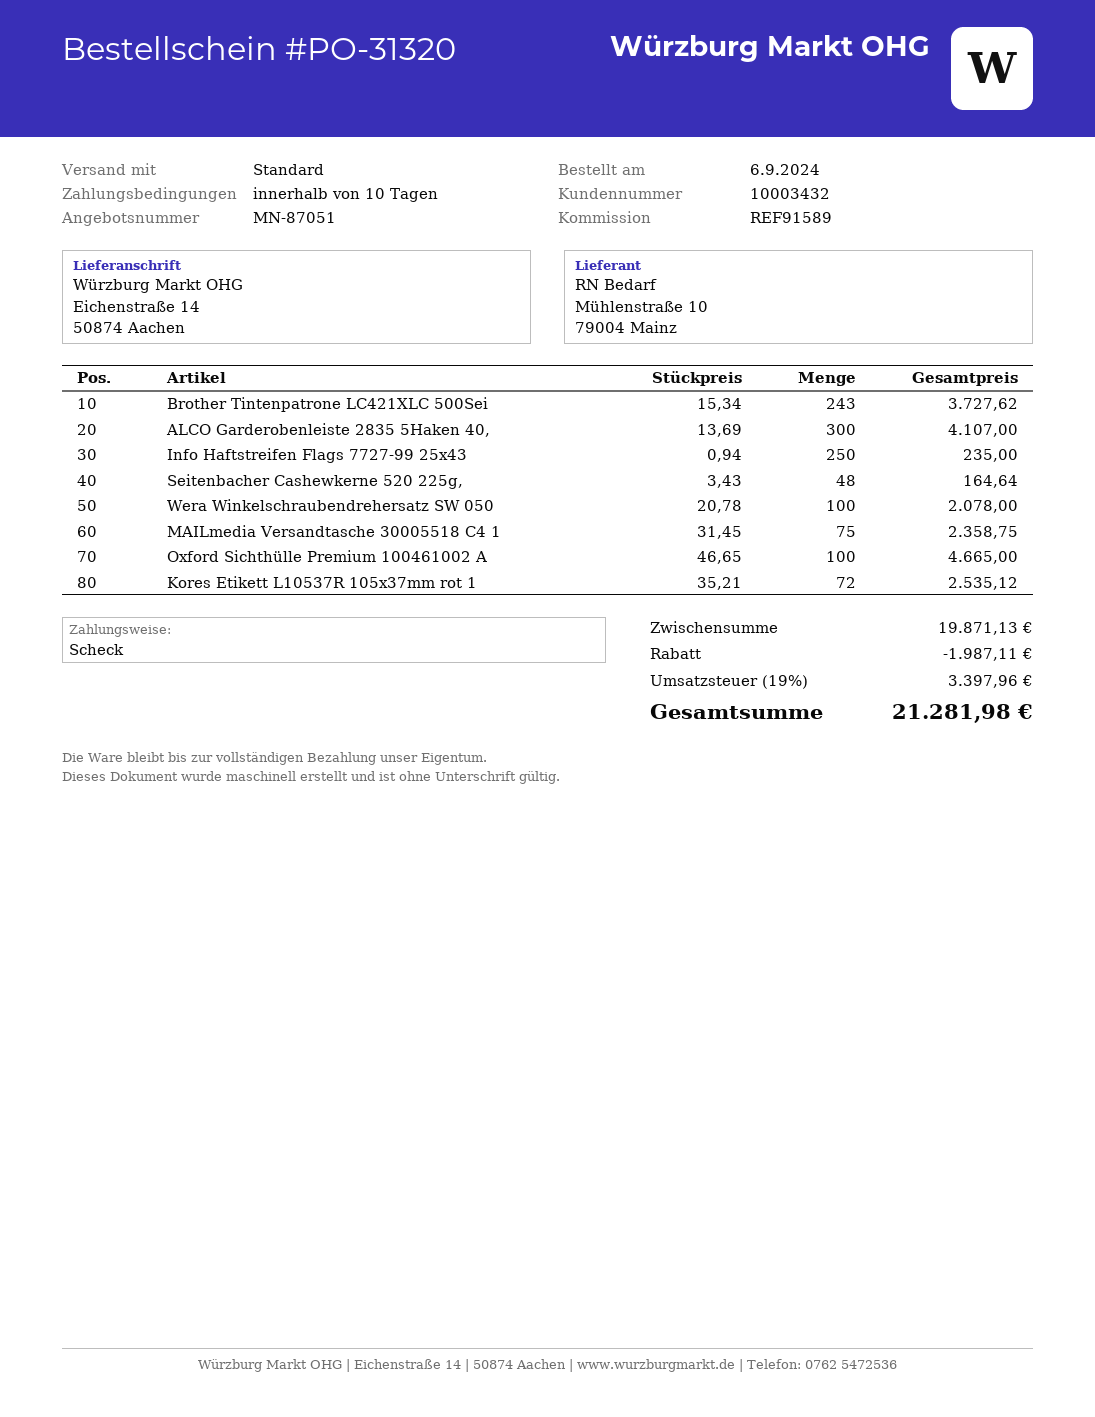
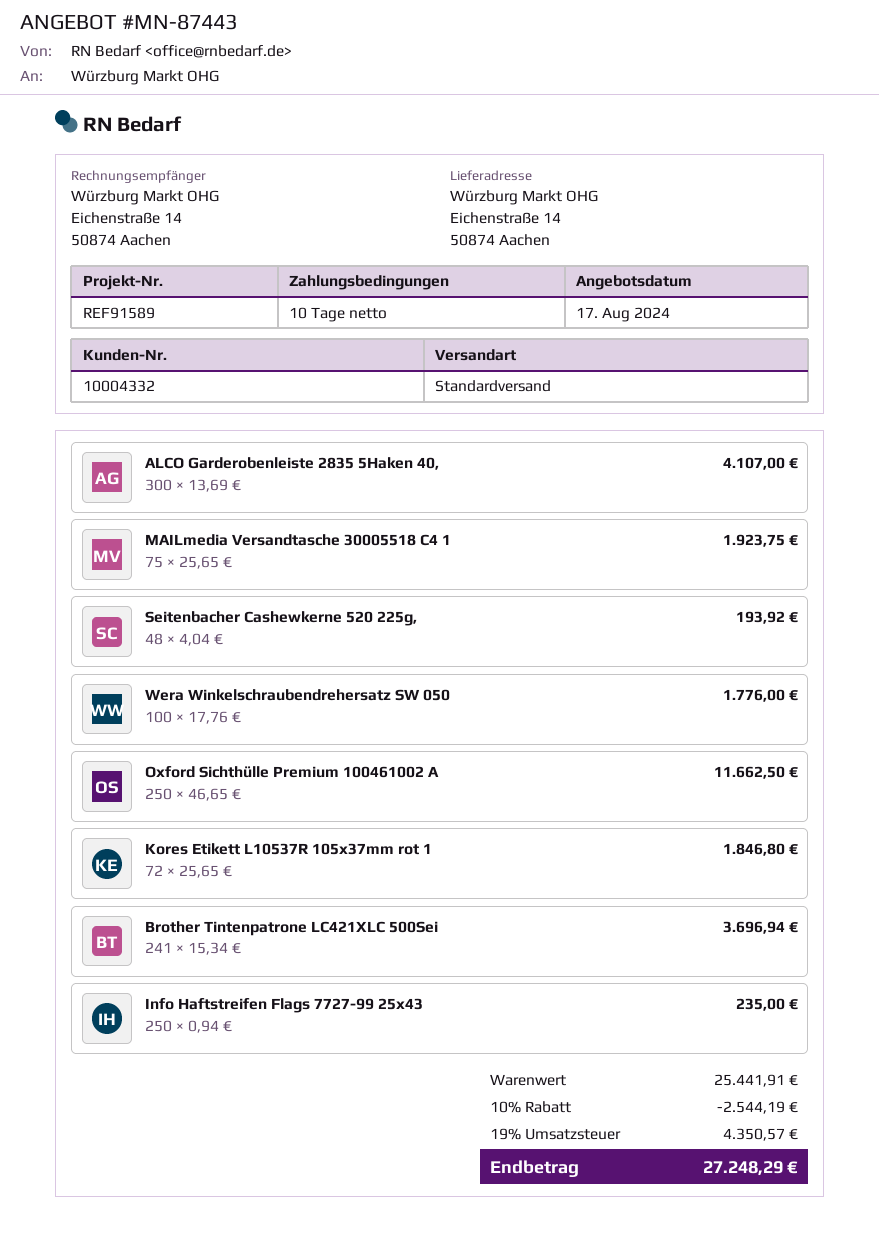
quote number: MN-87051 -> MN-87443
customer number: 10003432 -> 10004332
Brother Tintenpatrone LC421XLC 500Sei: 243 x 15.34 = 3727.62 -> 241 x 15.34 = 3696.94
Seitenbacher Cashewkerne 520 225g,: 48 x 3.43 = 164.64 -> 48 x 4.04 = 193.92
Wera Winkelschraubendrehersatz SW 050: 100 x 20.78 = 2078.00 -> 100 x 17.76 = 1776.00
MAILmedia Versandtasche 30005518 C4 1: 75 x 31.45 = 2358.75 -> 75 x 25.65 = 1923.75
Oxford Sichthülle Premium 100461002 A: 100 x 46.65 = 4665.00 -> 250 x 46.65 = 11662.50
Kores Etikett L10537R 105x37mm rot 1: 72 x 35.21 = 2535.12 -> 72 x 25.65 = 1846.80
subtotal: 19871.13 -> 25441.91
discount: 1987.11 -> 2544.19
tax: 19% = 3397.96 -> 19% = 4350.57
total: 21281.98 -> 27248.29

